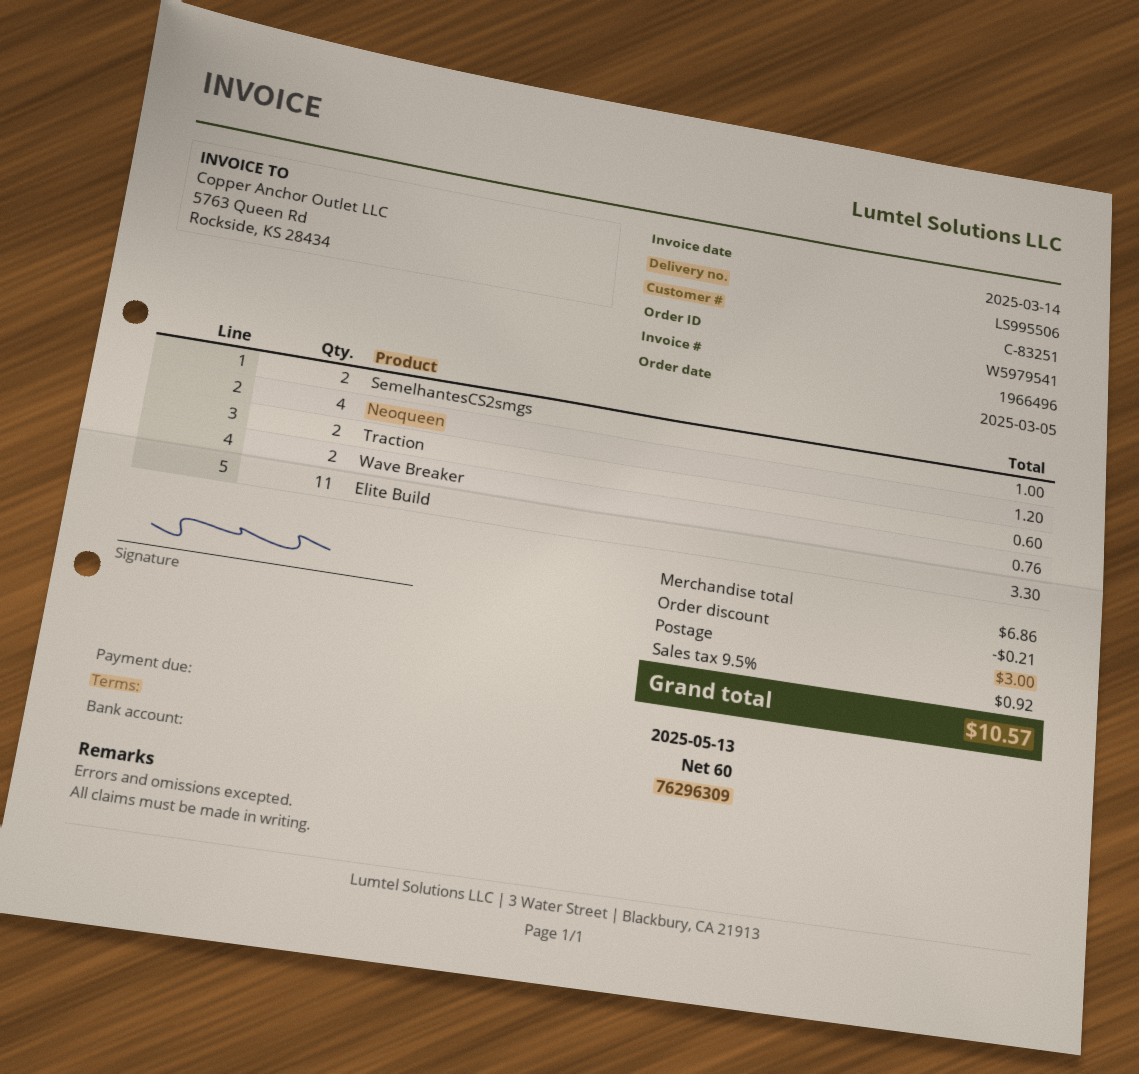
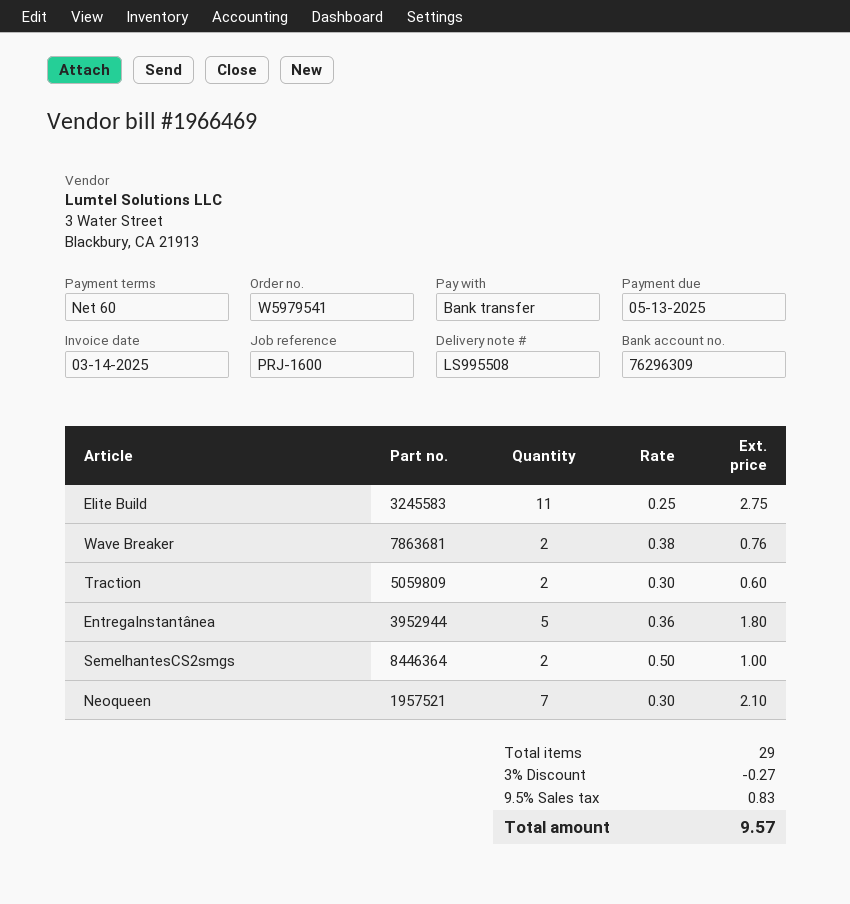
delivery note number: LS995506 -> LS995508
invoice number: 1966496 -> 1966469
Neoqueen: 4 for 1.20 -> 7 for 2.10
Elite Build: 11 for 3.30 -> 11 for 2.75
EntregaInstantânea: none -> 5 for 1.80
discount: 0.21 -> 0.27
shipping: 3.00 -> none
tax: 9.5% = 0.92 -> 9.5% = 0.83
total: 10.57 -> 9.57

